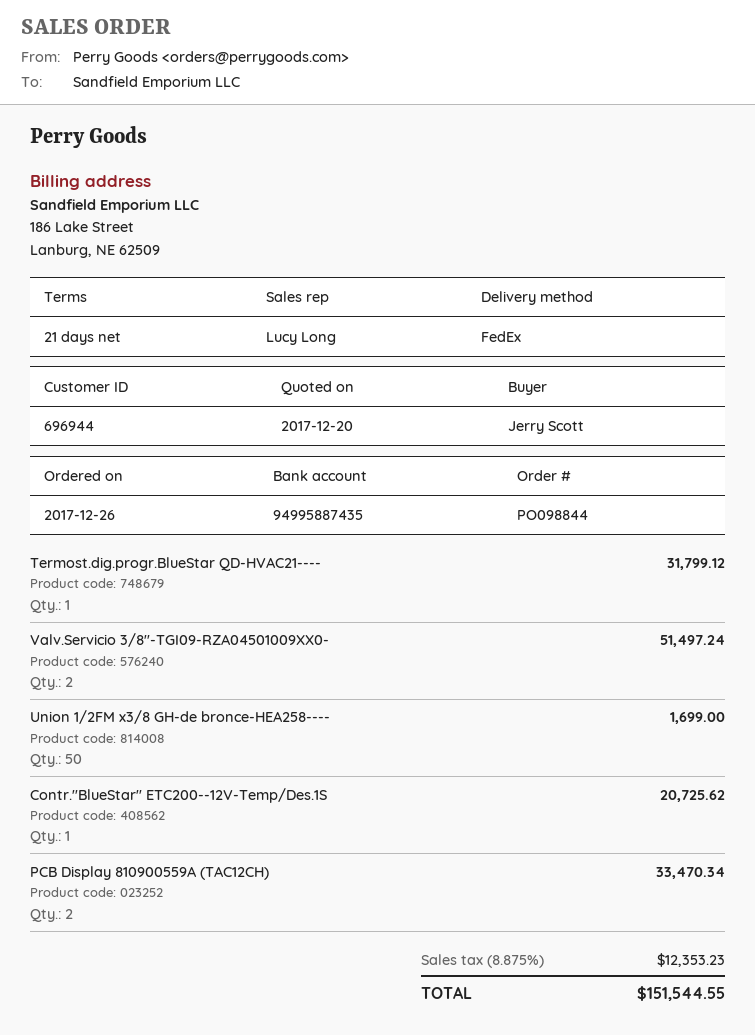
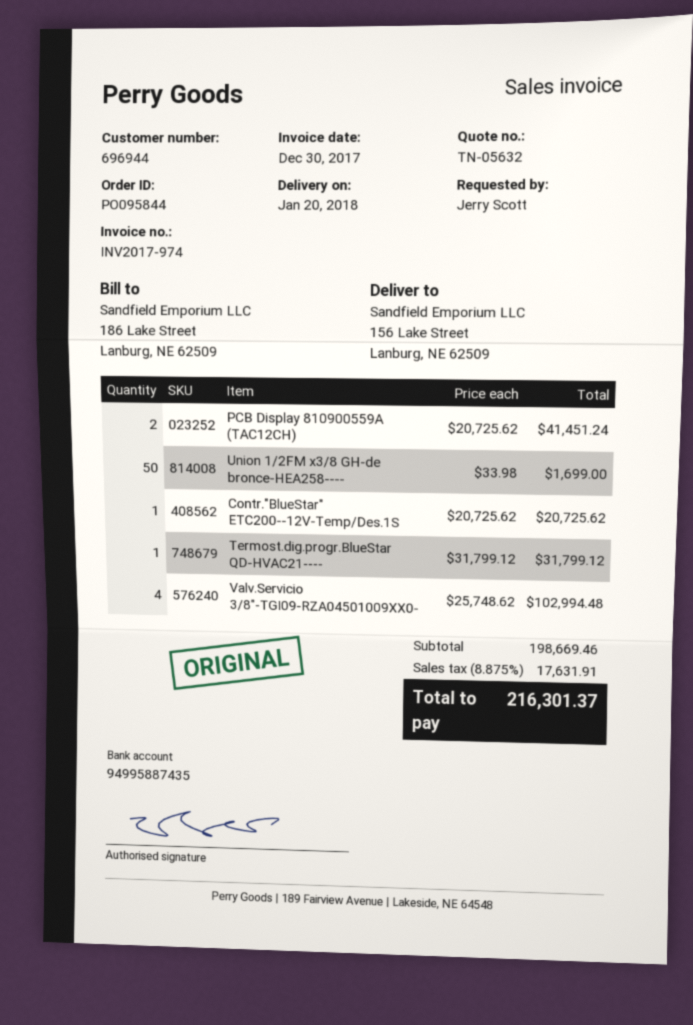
order number: PO098844 -> PO095844
Valv.Servicio 3/8"-TGI09-RZA04501009XX0-: 2 for 51497.24 -> 4 for 102994.48
PCB Display 810900559A (TAC12CH): 2 for 33470.34 -> 2 for 41451.24
tax: 8.875% = 12353.23 -> 8.875% = 17631.91
total: 151544.55 -> 216301.37

